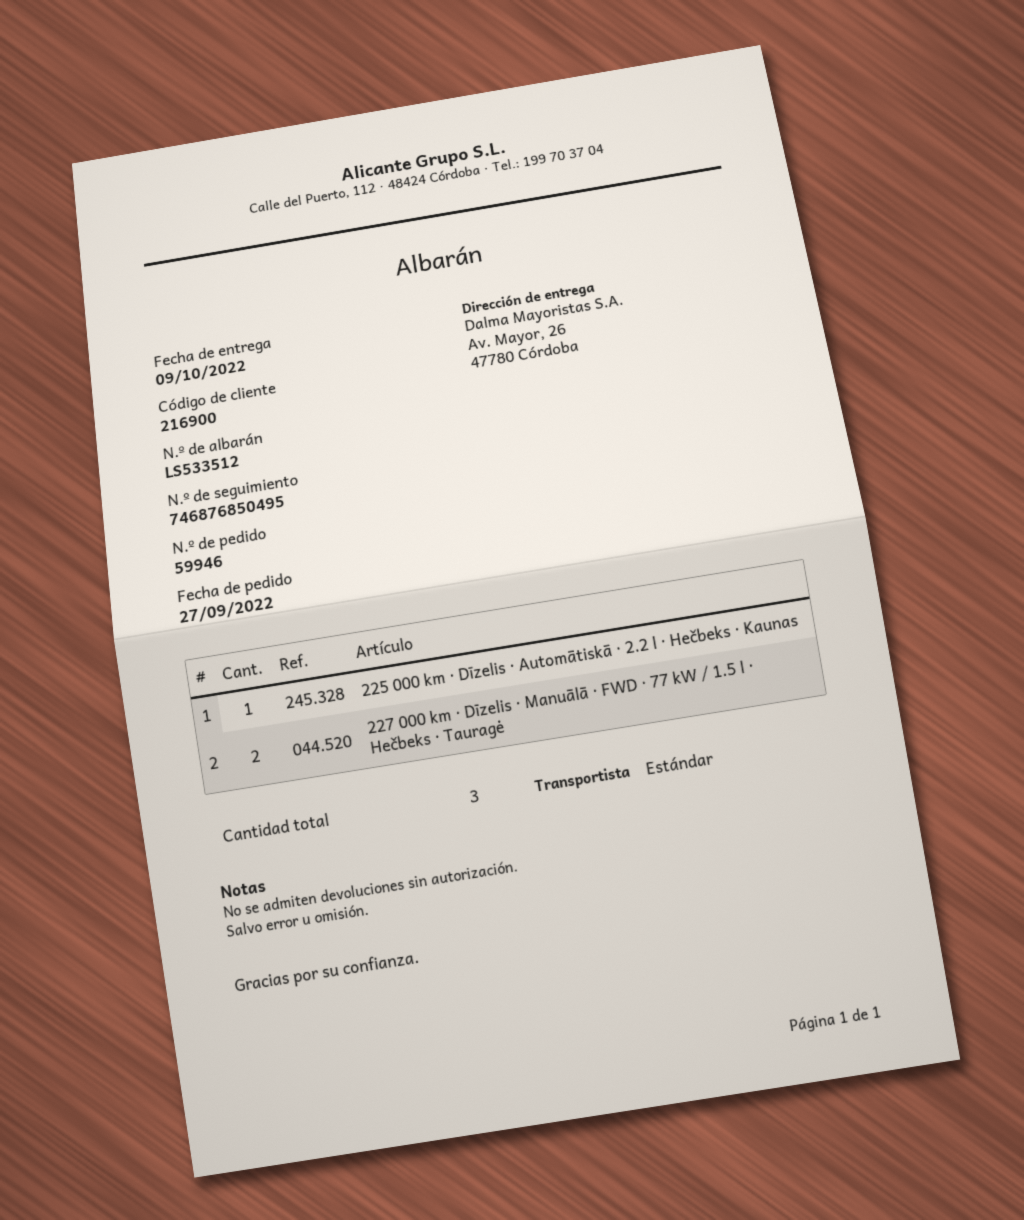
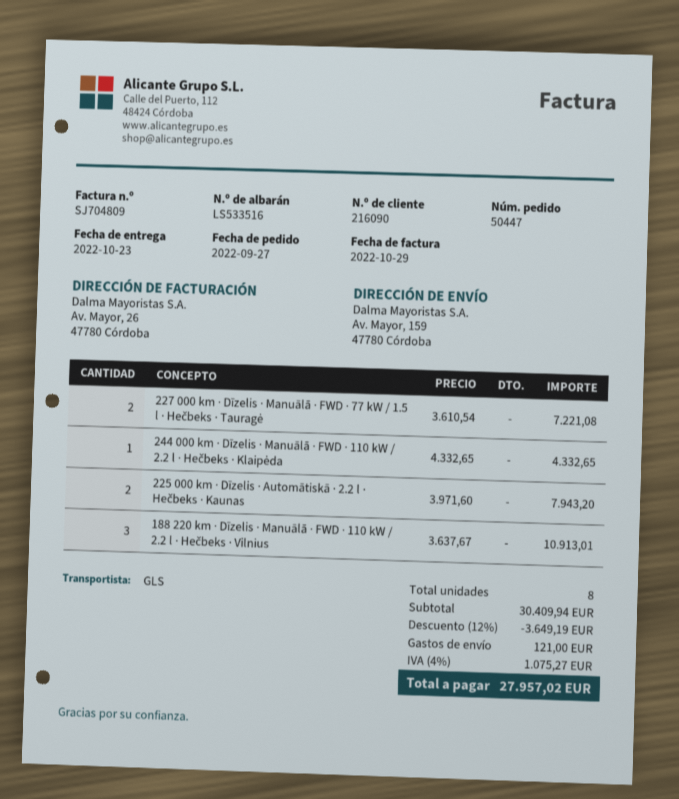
order number: 59946 -> 50447
delivery note number: LS533512 -> LS533516
delivery date: 2022-10-09 -> 2022-10-23
customer number: 216900 -> 216090
shipping method: standard -> GLS
ship to: Av. Mayor, 26, 47780 Córdoba -> Av. Mayor, 159, 47780 Córdoba
225 000 km · Dīzelis · Automātiskā · 2.2 l · Hečbeks · Kaunas: 1 -> 2
244 000 km · Dīzelis · Manuālā · FWD · 110 kW / 2.2 l · Hečbeks · Klaipėda: none -> 1
188 220 km · Dīzelis · Manuālā · FWD · 110 kW / 2.2 l · Hečbeks · Vilnius: none -> 3
total quantity: 3 -> 8

